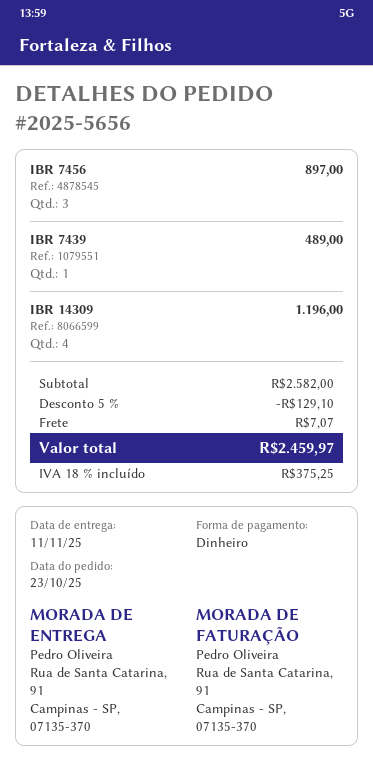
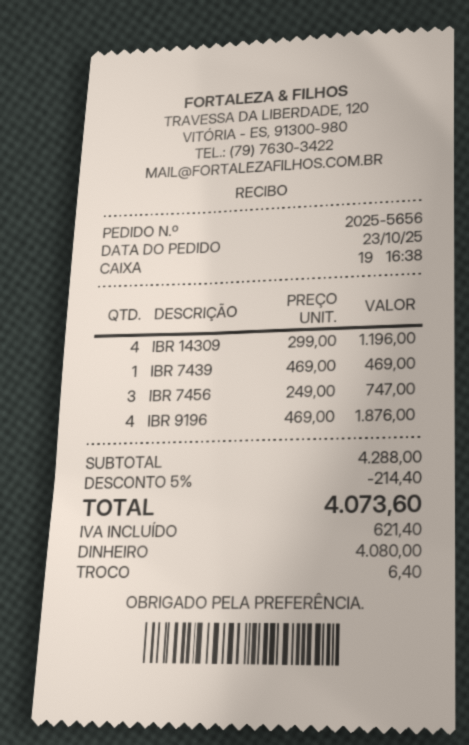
IBR 7456: 3 for 897.00 -> 3 for 747.00
IBR 7439: 1 for 489.00 -> 1 for 469.00
IBR 9196: none -> 4 for 1876.00
subtotal: 2582.00 -> 4288.00
discount: 5% = 129.10 -> 5% = 214.40
shipping: 7.07 -> none
tax: 375.25 -> 621.40
total: 2459.97 -> 4073.60

